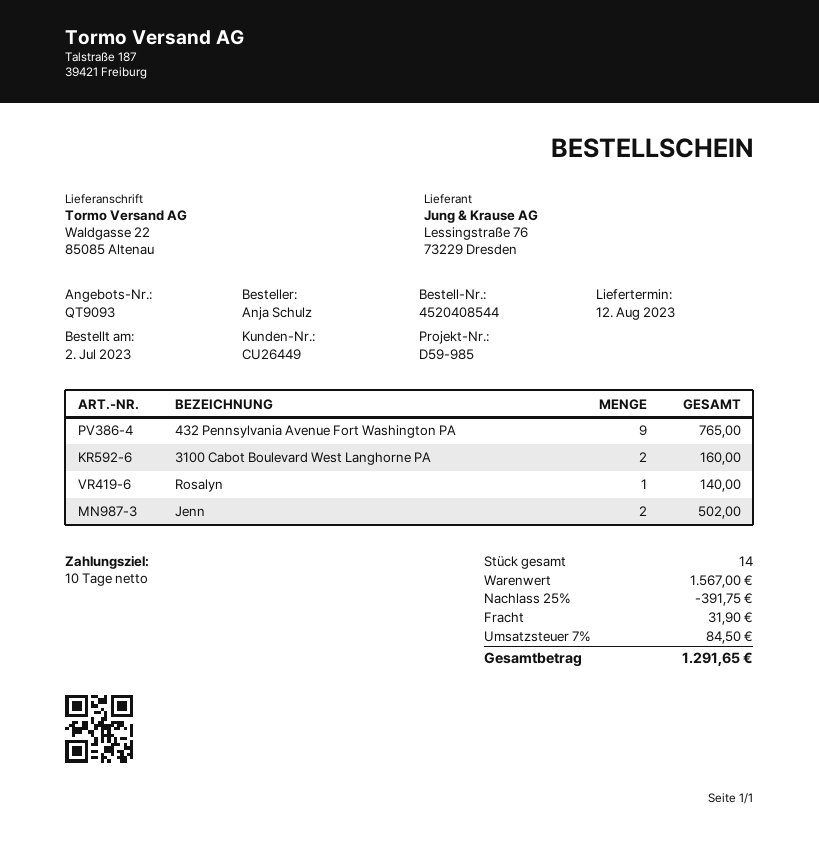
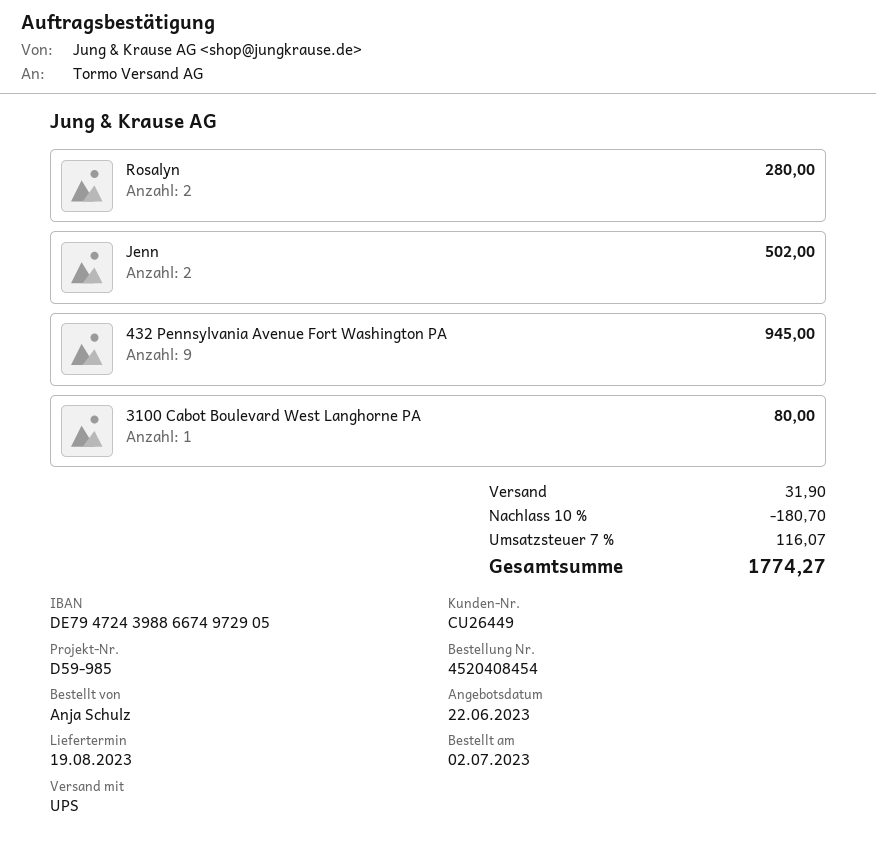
order number: 4520408544 -> 4520408454
delivery date: 2023-08-12 -> 2023-08-19
432 Pennsylvania Avenue Fort Washington PA: 9 for 765.00 -> 9 for 945.00
3100 Cabot Boulevard West Langhorne PA: 2 for 160.00 -> 1 for 80.00
Rosalyn: 1 for 140.00 -> 2 for 280.00
discount: 25% = 391.75 -> 10% = 180.70
tax: 7% = 84.50 -> 7% = 116.07
total: 1291.65 -> 1774.27

